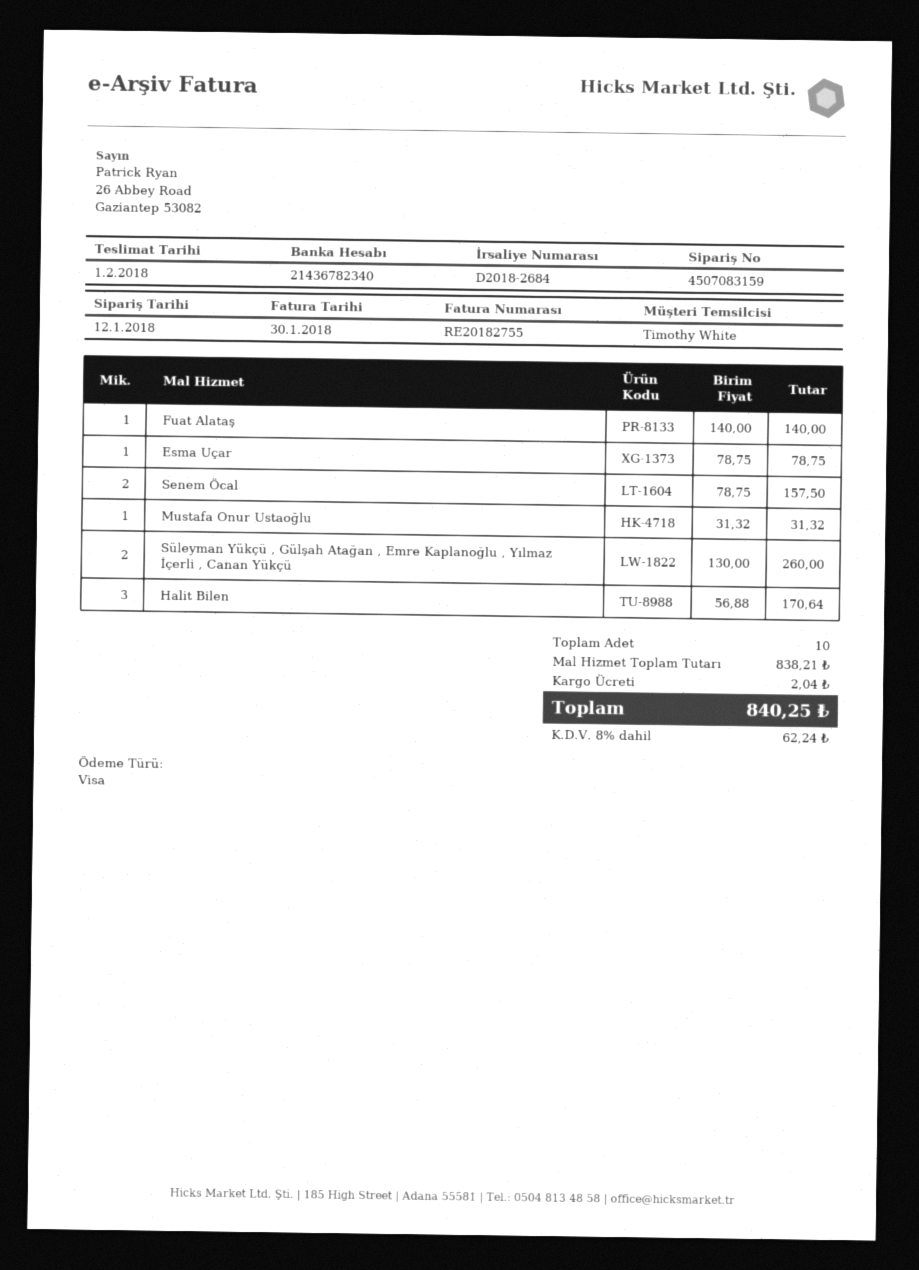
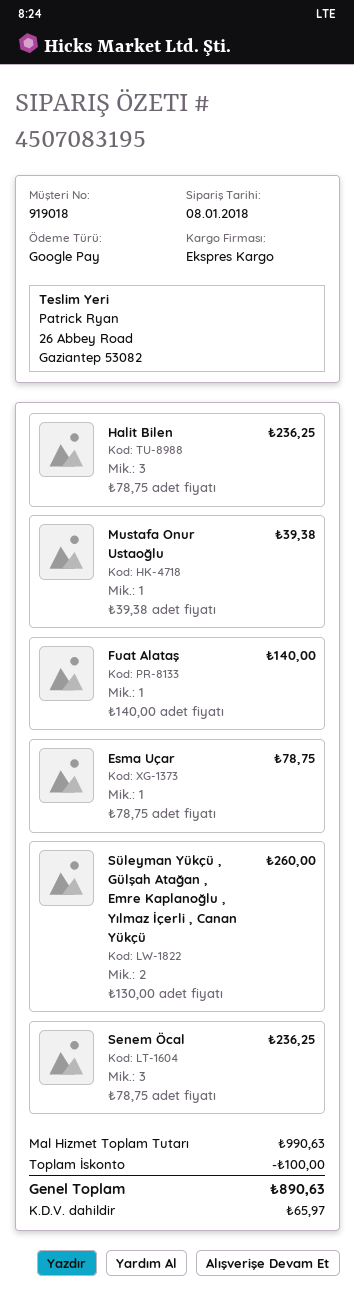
order number: 4507083159 -> 4507083195
order date: 2018-01-12 -> 2018-01-08
payment method: Visa -> Google Pay
Senem Öcal: 2 x 78.75 = 157.50 -> 3 x 78.75 = 236.25
Mustafa Onur Ustaoğlu: 1 x 31.32 = 31.32 -> 1 x 39.38 = 39.38
Halit Bilen: 3 x 56.88 = 170.64 -> 3 x 78.75 = 236.25
subtotal: 838.21 -> 990.63
discount: none -> 100.00
shipping: 2.04 -> none
tax: 62.24 -> 65.97
total: 840.25 -> 890.63

